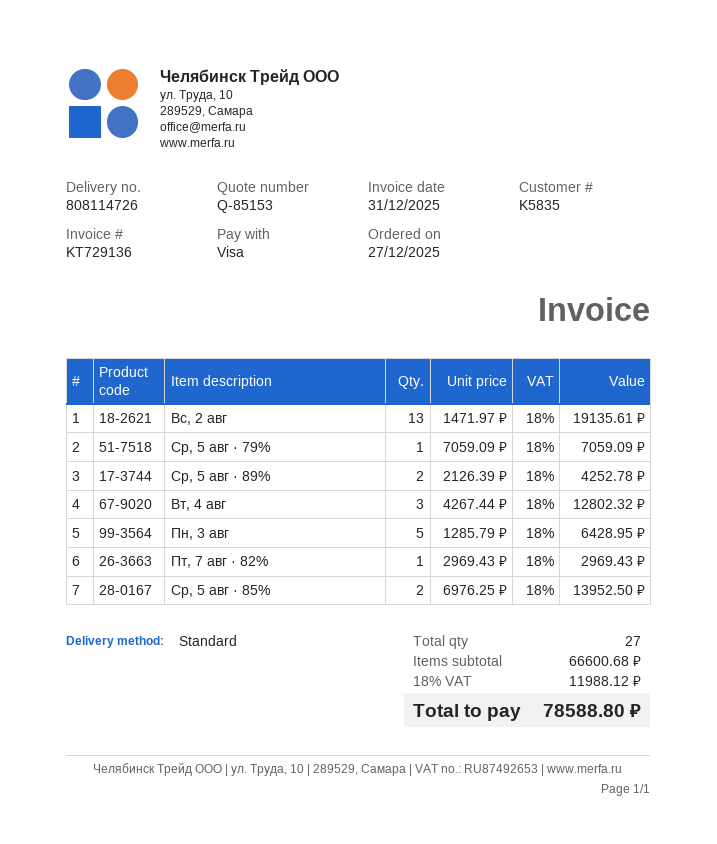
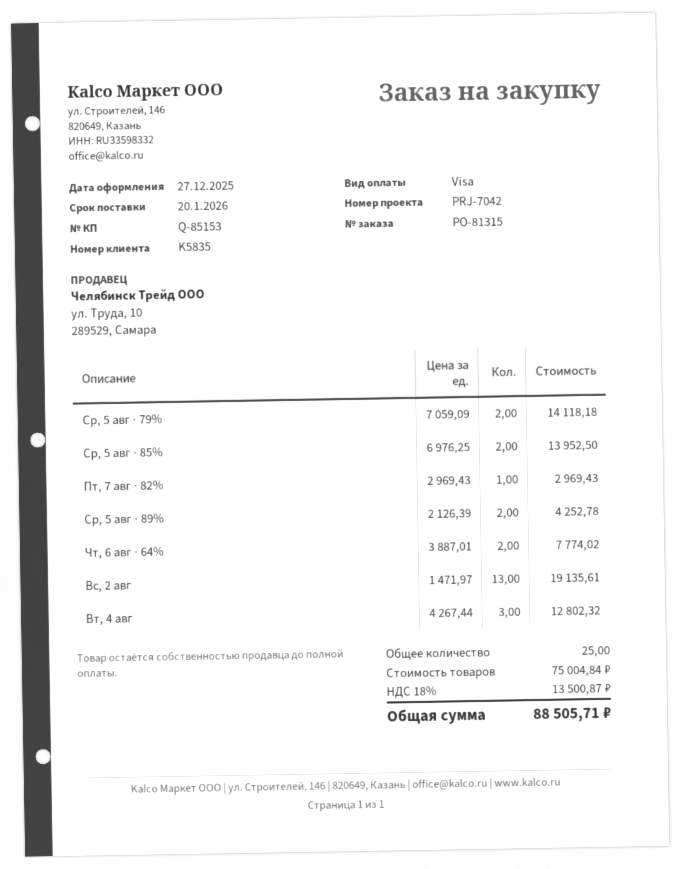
Ср, 5 авг · 79%: 1 x 7059.09 = 7059.09 -> 2 x 7059.09 = 14118.18
Пн, 3 авг: 5 x 1285.79 = 6428.95 -> none
Чт, 6 авг · 64%: none -> 2 x 3887.01 = 7774.02
total quantity: 27 -> 25
subtotal: 66600.68 -> 75004.84
tax: 18% = 11988.12 -> 18% = 13500.87
total: 78588.80 -> 88505.71

